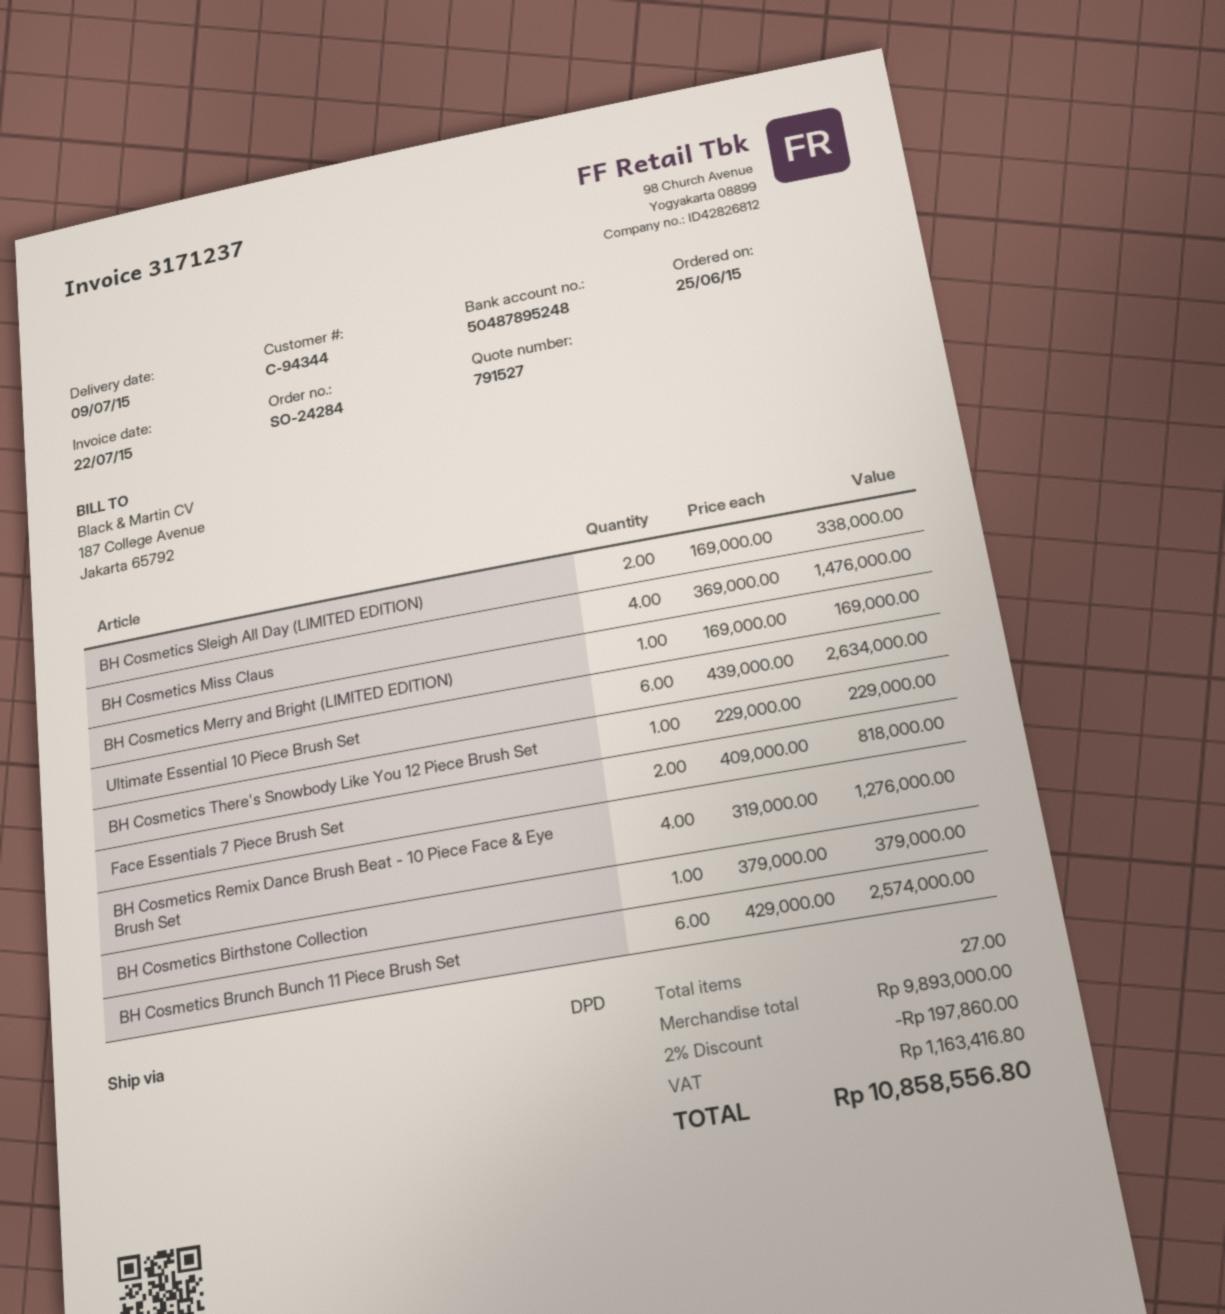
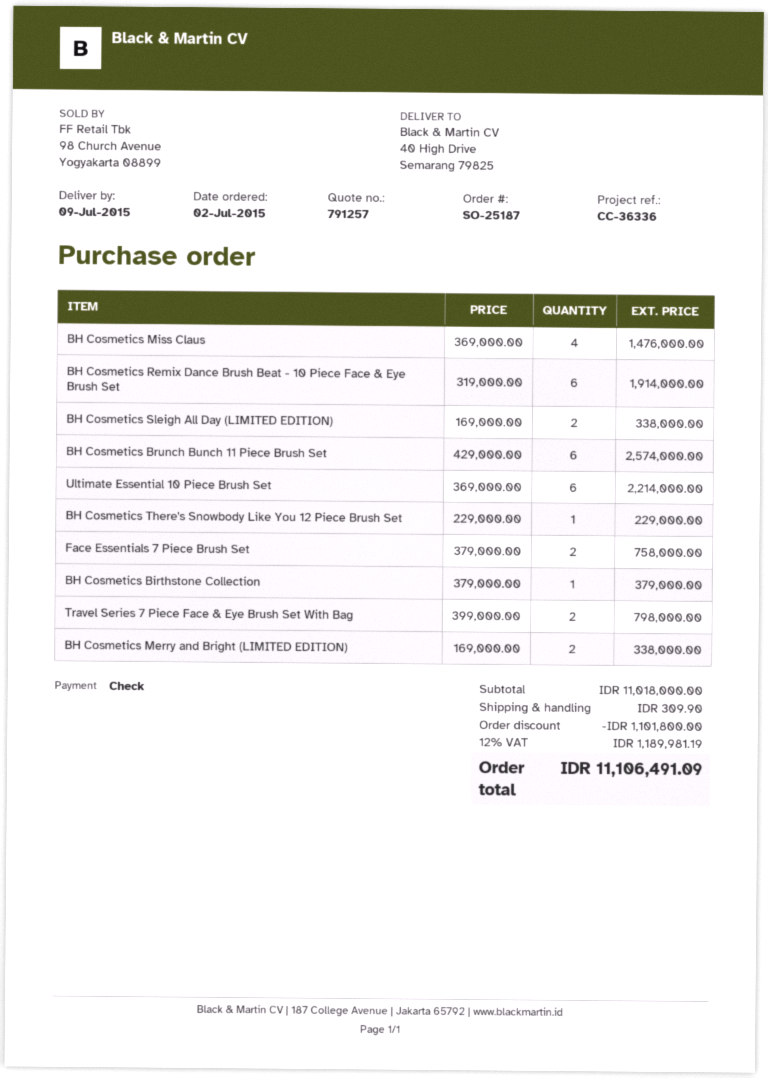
quote number: 791527 -> 791257
order number: SO-24284 -> SO-25187
order date: 2015-06-25 -> 2015-07-02
BH Cosmetics Merry and Bright (LIMITED EDITION): 1 x 169000.00 = 169000.00 -> 2 x 169000.00 = 338000.00
Ultimate Essential 10 Piece Brush Set: 6 x 439000.00 = 2634000.00 -> 6 x 369000.00 = 2214000.00
Face Essentials 7 Piece Brush Set: 2 x 409000.00 = 818000.00 -> 2 x 379000.00 = 758000.00
BH Cosmetics Remix Dance Brush Beat - 10 Piece Face & Eye Brush Set: 4 x 319000.00 = 1276000.00 -> 6 x 319000.00 = 1914000.00
Travel Series 7 Piece Face & Eye Brush Set With Bag: none -> 2 x 399000.00 = 798000.00
subtotal: 9893000.00 -> 11018000.00
discount: 197860.00 -> 1101800.00
shipping: none -> 309.90
tax: 1163416.80 -> 1189981.19
total: 10858556.80 -> 11106491.09

